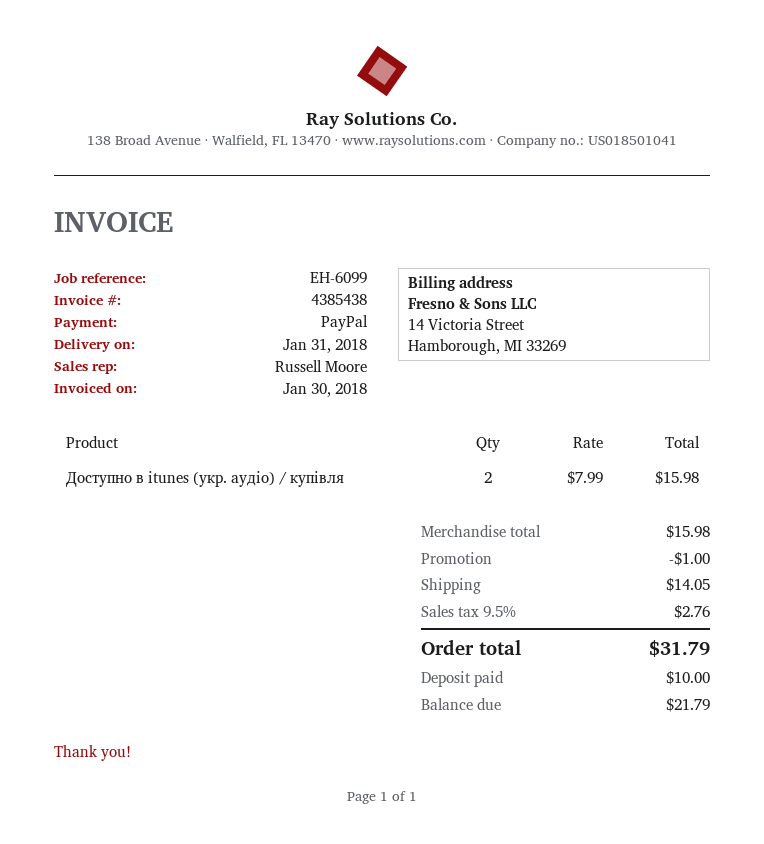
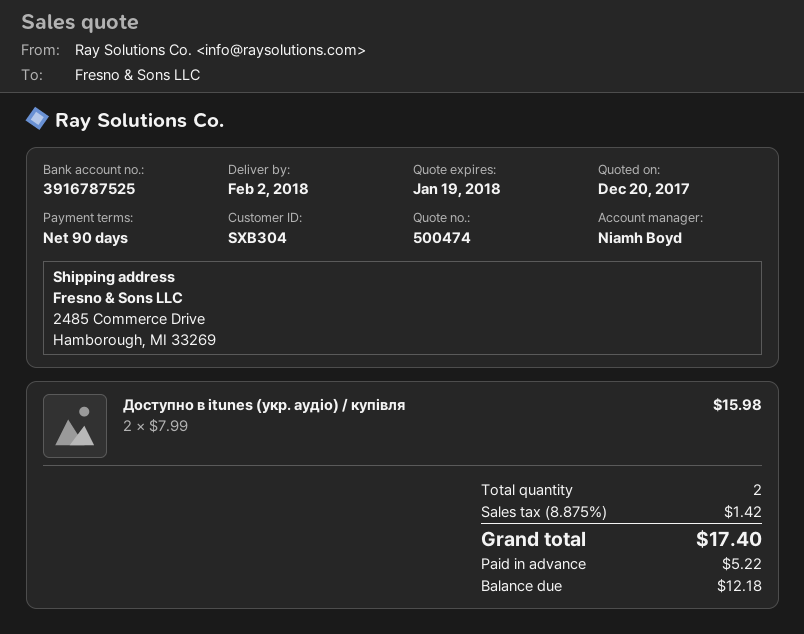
delivery date: 2018-01-31 -> 2018-02-02
sales rep: Russell Moore -> Niamh Boyd
discount: 1.00 -> none
shipping: 14.05 -> none
tax: 9.5% = 2.76 -> 8.875% = 1.42
total: 31.79 -> 17.40
deposit: 10.00 -> 5.22
balance: 21.79 -> 12.18

